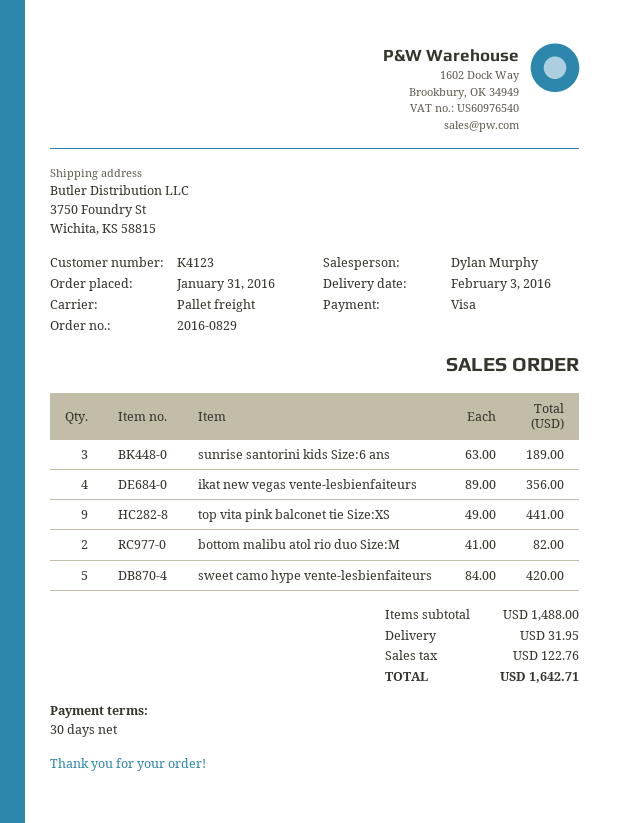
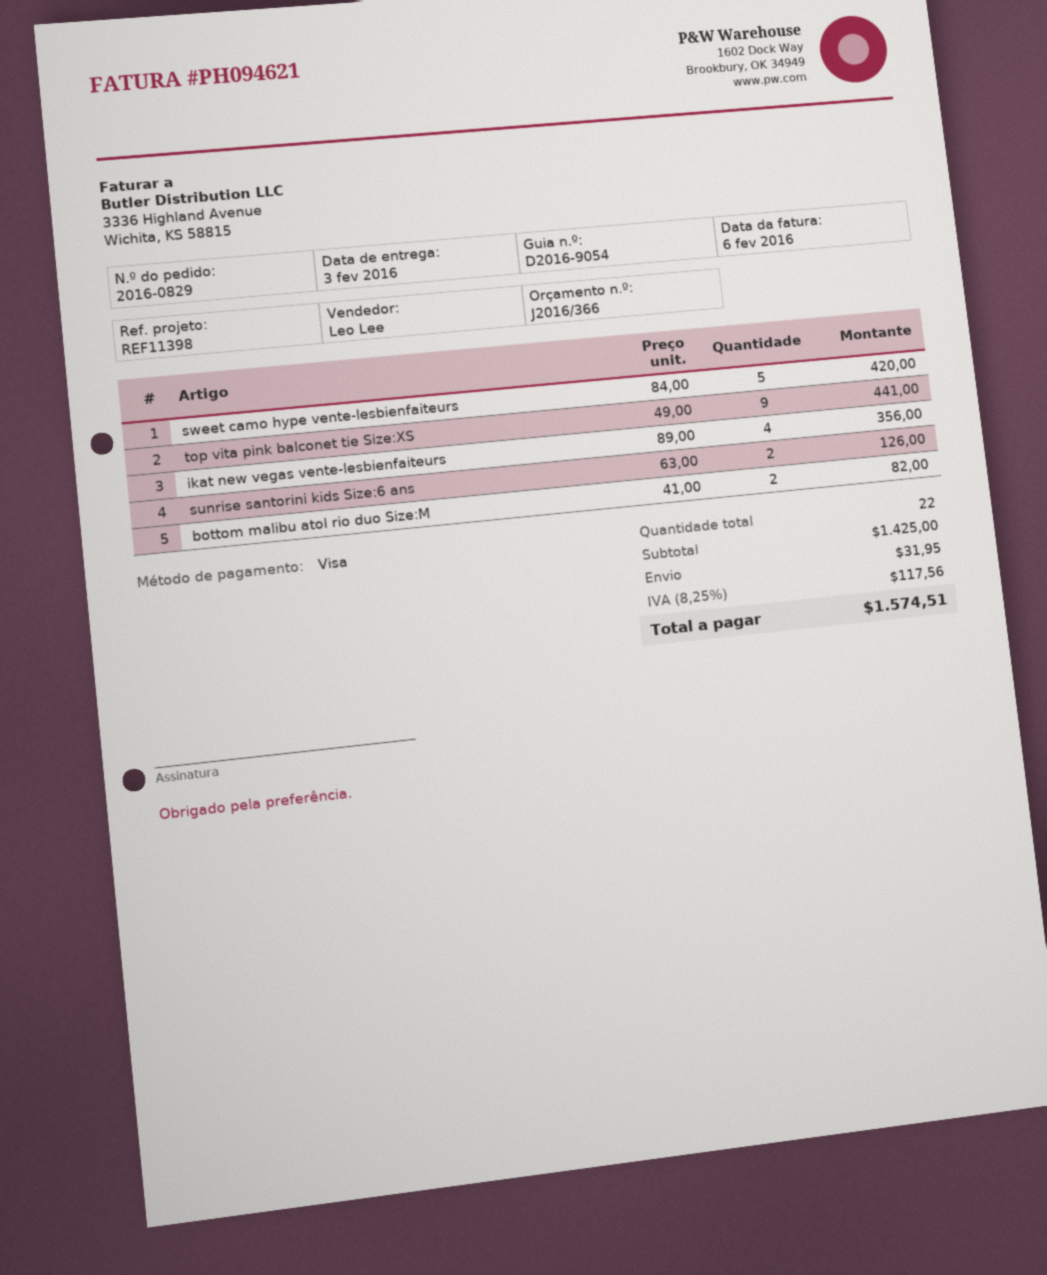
sales rep: Dylan Murphy -> Leo Lee
sunrise santorini kids Size:6 ans: 3 x 63.00 = 189.00 -> 2 x 63.00 = 126.00
subtotal: 1488.00 -> 1425.00
tax: 122.76 -> 117.56
total: 1642.71 -> 1574.51

